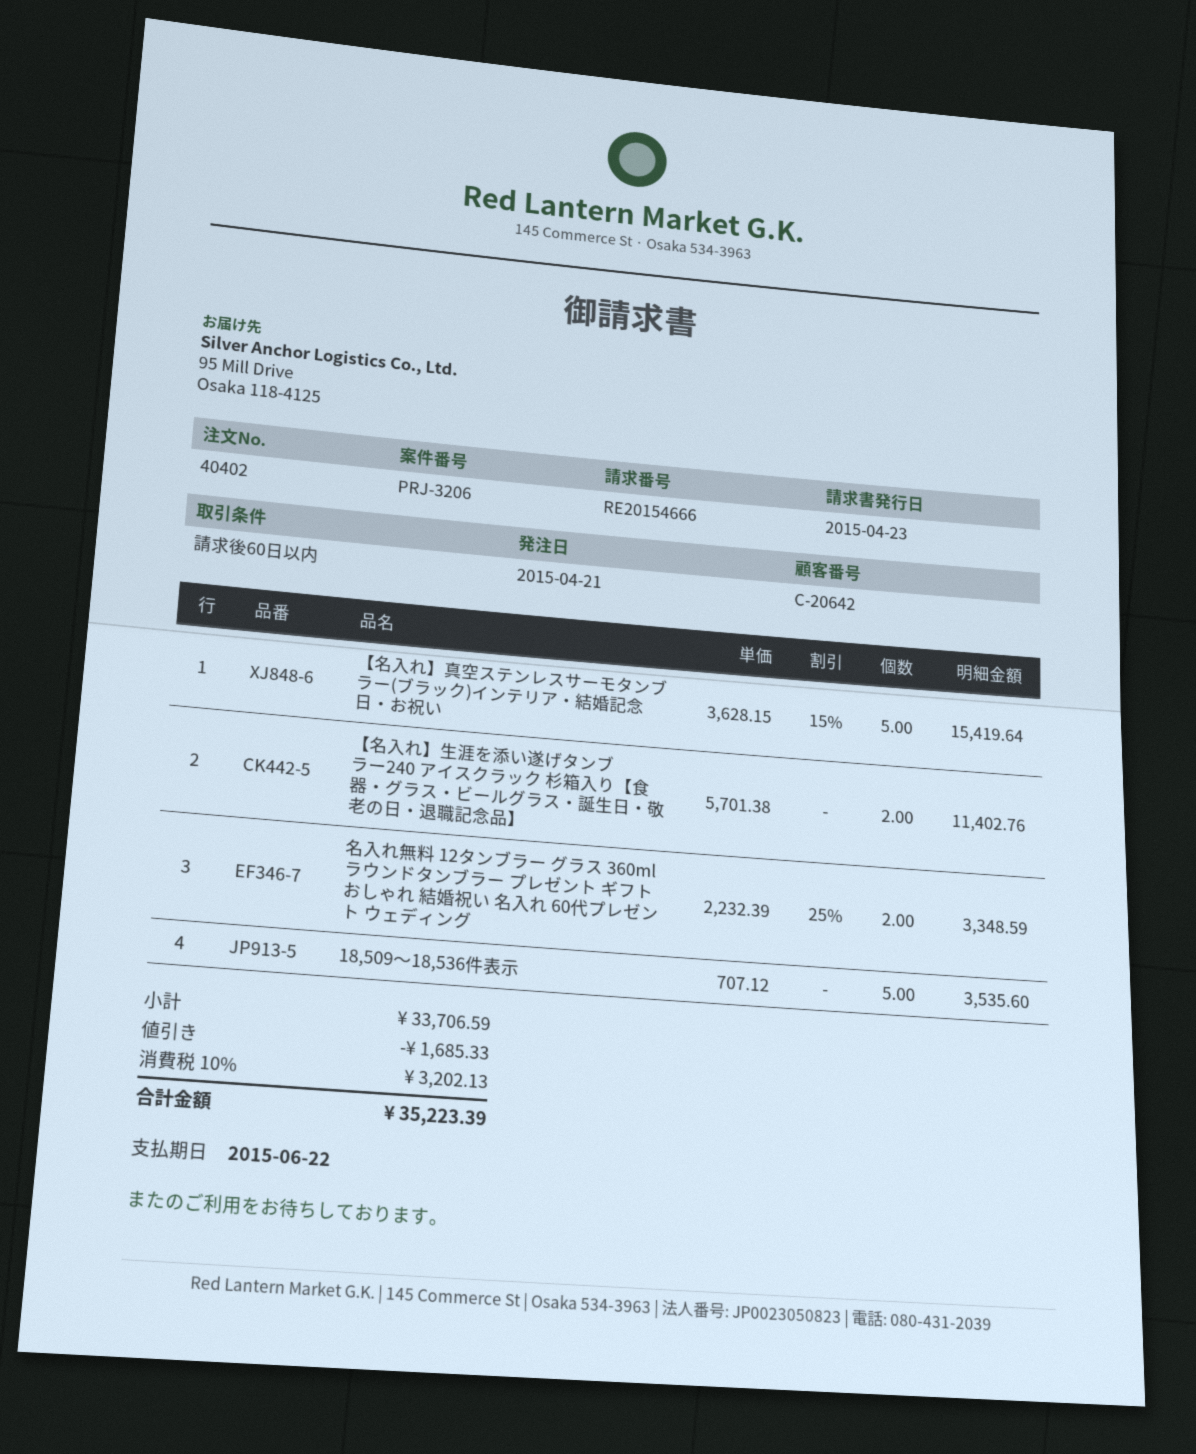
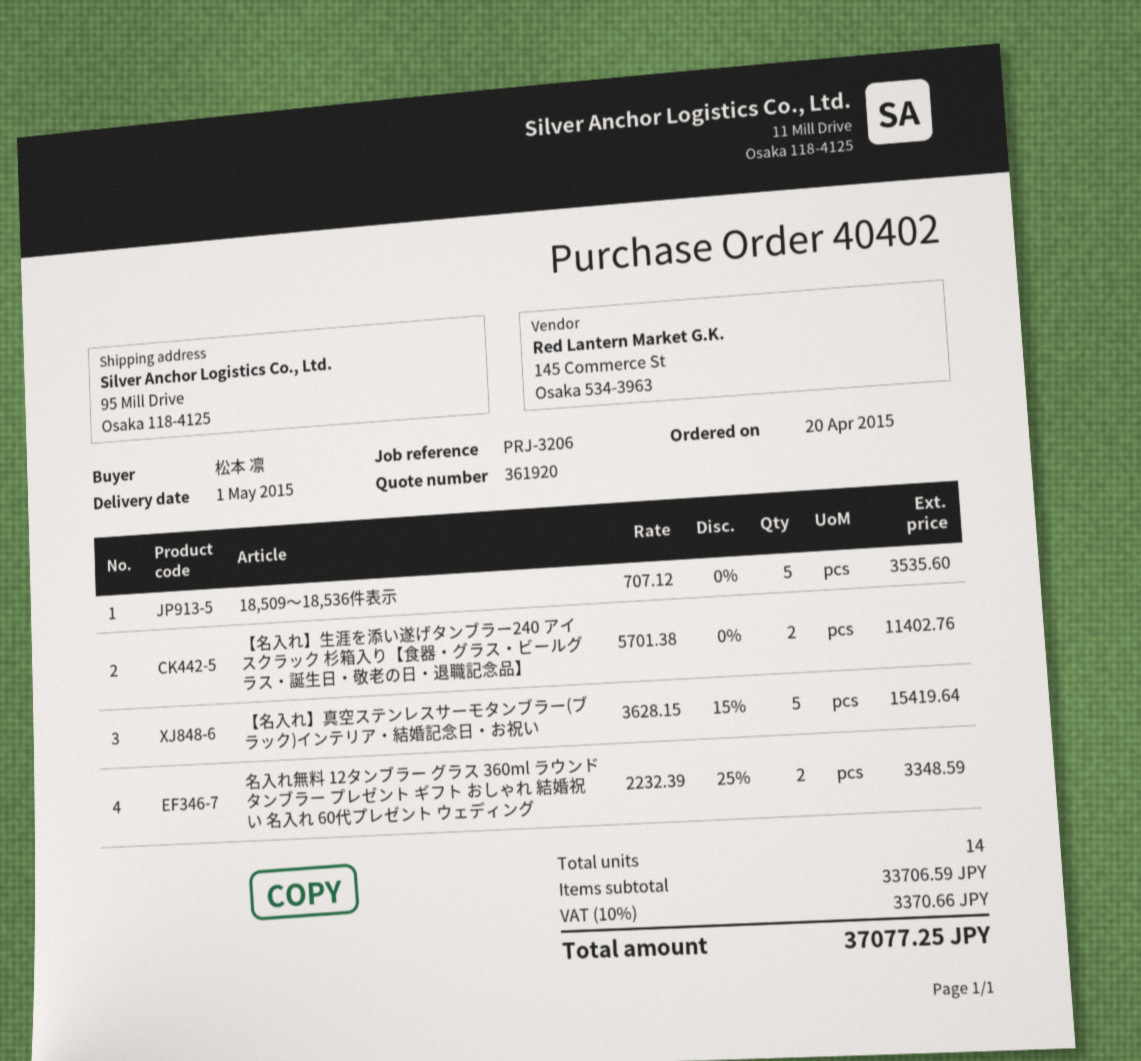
order date: 2015-04-21 -> 2015-04-20
discount: 1685.33 -> none
tax: 10% = 3202.13 -> 10% = 3370.66
total: 35223.39 -> 37077.25

